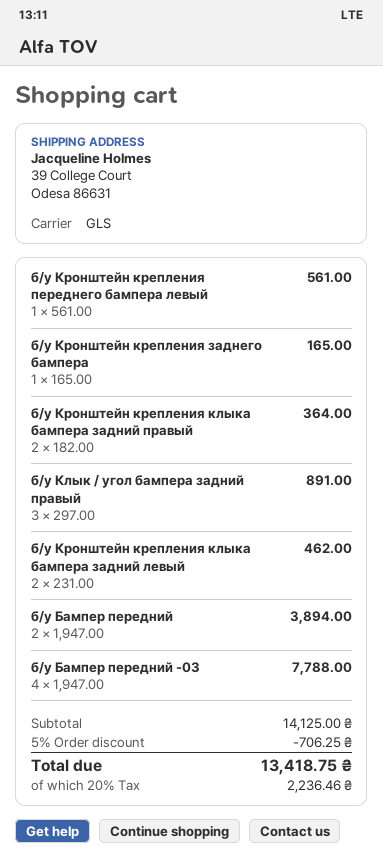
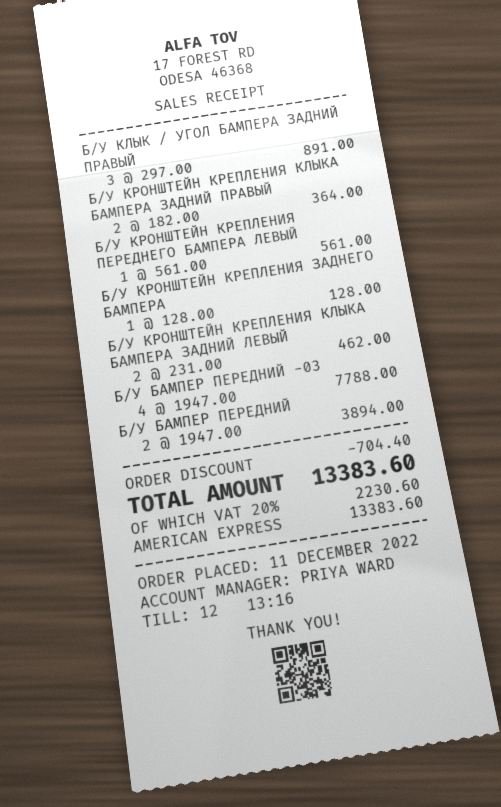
б/у Кронштейн крепления заднего бампера: 1 x 165.00 = 165.00 -> 1 x 128.00 = 128.00
discount: 706.25 -> 704.40
tax: 20% = 2236.46 -> 20% = 2230.60
total: 13418.75 -> 13383.60

